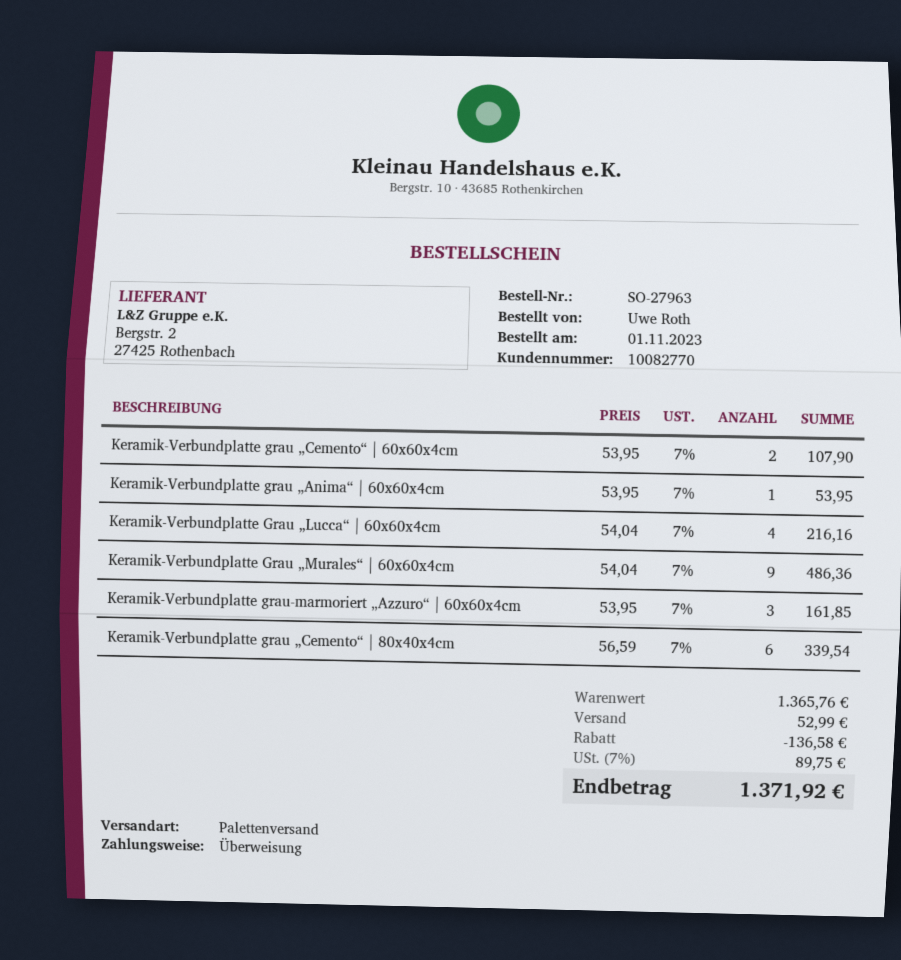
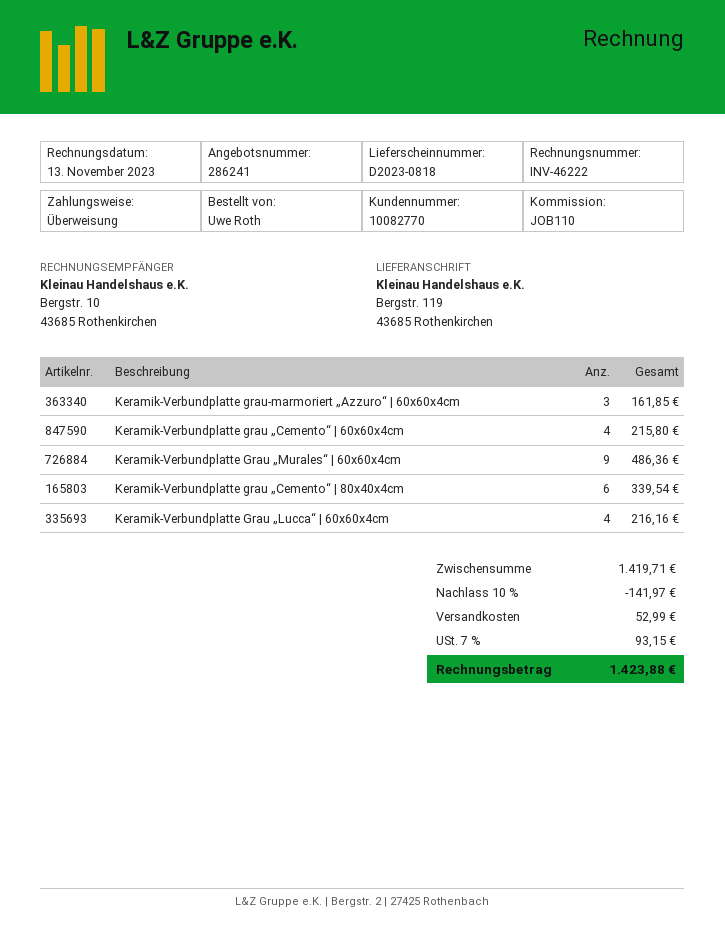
Keramik-Verbundplatte grau „Cemento“ | 60x60x4cm: 2 for 107.90 -> 4 for 215.80
Keramik-Verbundplatte grau „Anima“ | 60x60x4cm: 1 for 53.95 -> none
subtotal: 1365.76 -> 1419.71
discount: 136.58 -> 141.97
tax: 7% = 89.75 -> 7% = 93.15
total: 1371.92 -> 1423.88

